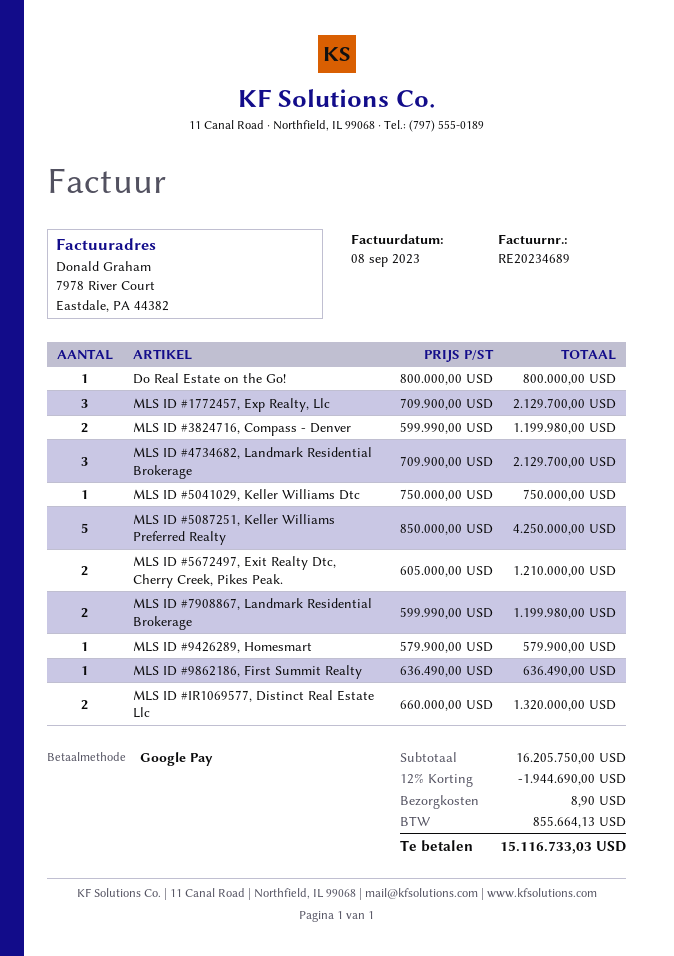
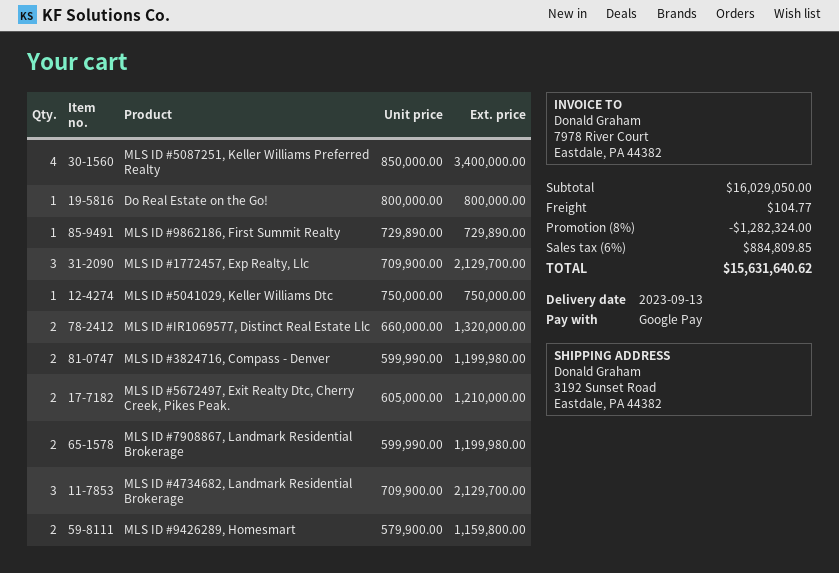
MLS ID #5087251, Keller Williams Preferred Realty: 5 x 850000.00 = 4250000.00 -> 4 x 850000.00 = 3400000.00
MLS ID #9426289, Homesmart: 1 x 579900.00 = 579900.00 -> 2 x 579900.00 = 1159800.00
MLS ID #9862186, First Summit Realty: 1 x 636490.00 = 636490.00 -> 1 x 729890.00 = 729890.00
subtotal: 16205750.00 -> 16029050.00
discount: 12% = 1944690.00 -> 8% = 1282324.00
shipping: 8.90 -> 104.77
tax: 855664.13 -> 884809.85
total: 15116733.03 -> 15631640.62

